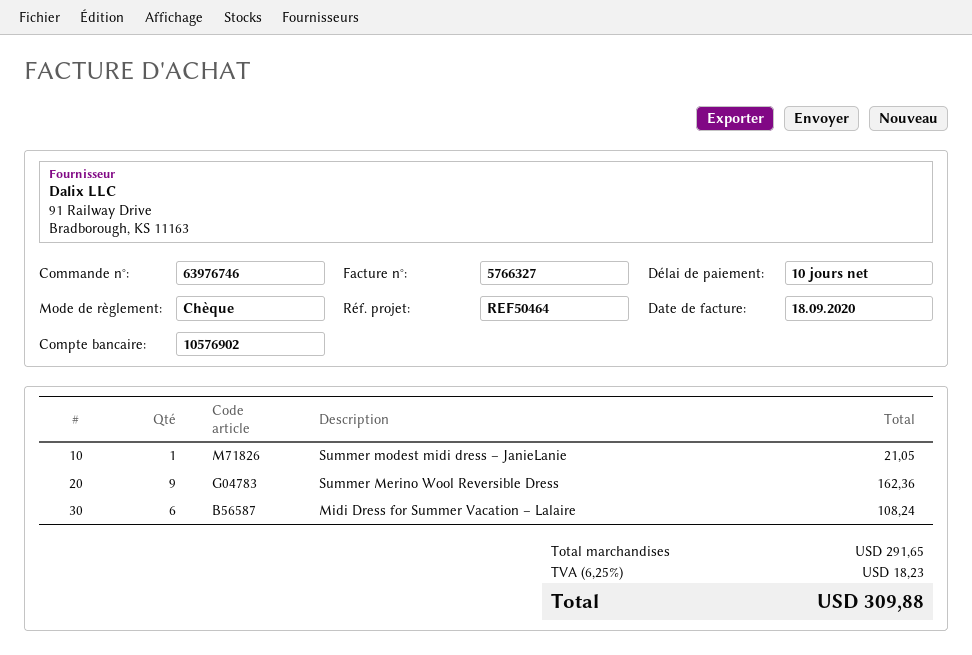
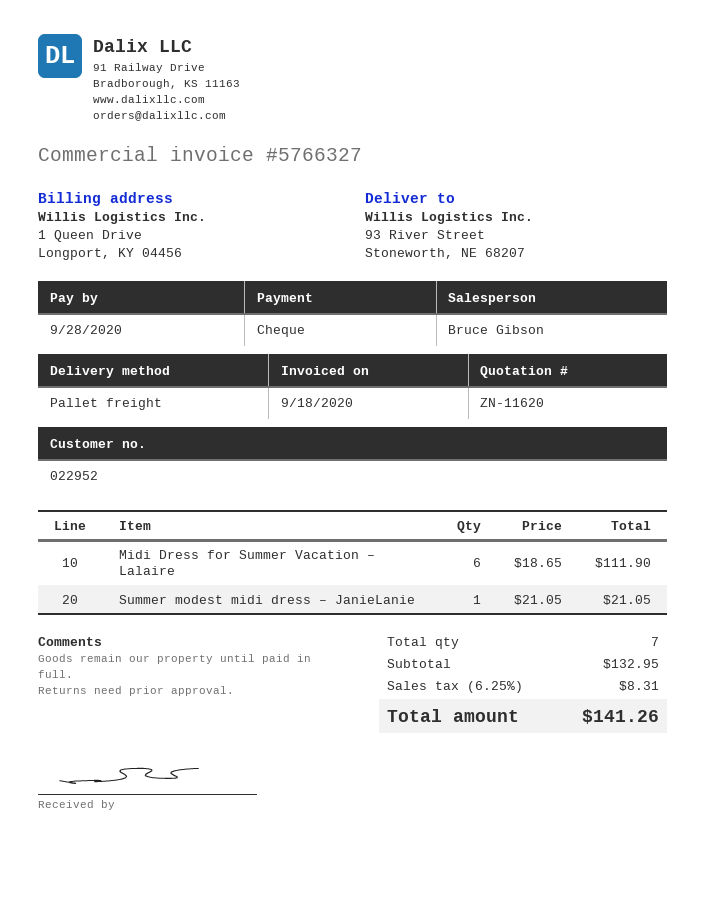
Summer Merino Wool Reversible Dress: 9 for 162.36 -> none
Midi Dress for Summer Vacation – Lalaire: 6 for 108.24 -> 6 for 111.90
subtotal: 291.65 -> 132.95
tax: 6.25% = 18.23 -> 6.25% = 8.31
total: 309.88 -> 141.26

